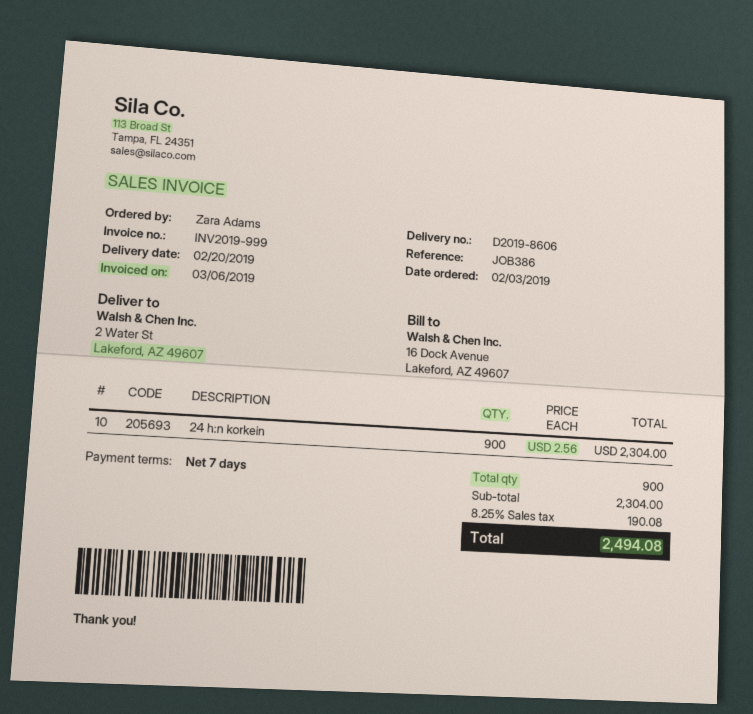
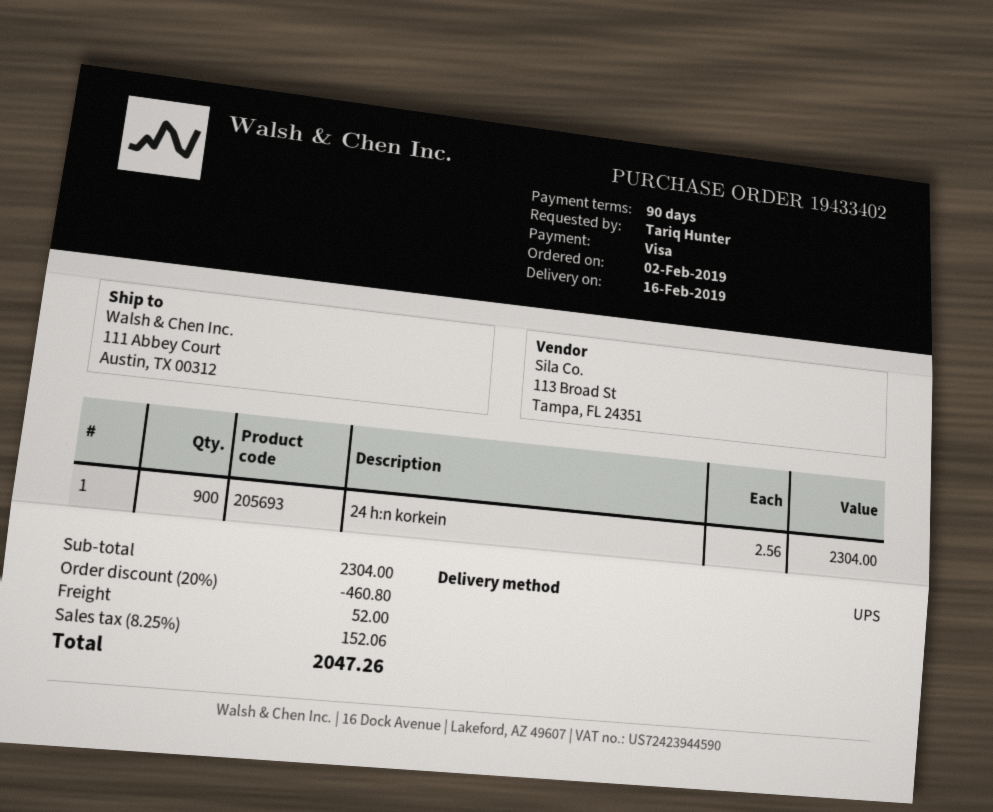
order date: 2019-02-03 -> 2019-02-02
delivery date: 2019-02-20 -> 2019-02-16
payment terms: 7 days -> 90 days
ordered by: Zara Adams -> Tariq Hunter
ship to: 2 Water St, Lakeford, AZ 49607 -> 111 Abbey Court, Austin, TX 00312
discount: none -> 20% = 460.80
shipping: none -> 52.00
tax: 8.25% = 190.08 -> 8.25% = 152.06
total: 2494.08 -> 2047.26

